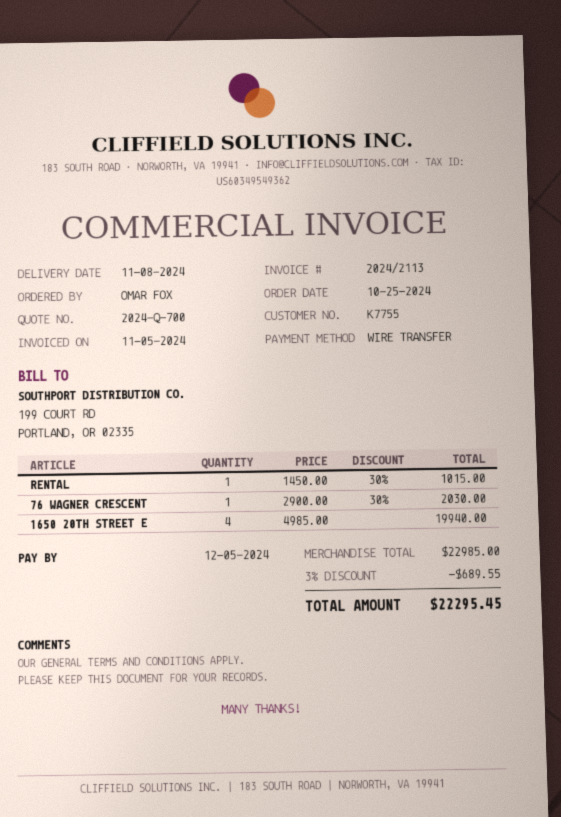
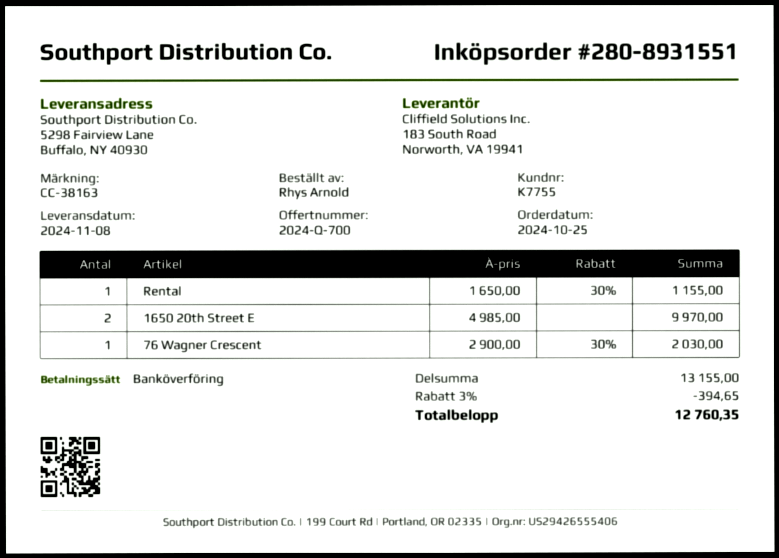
ordered by: OMAR FOX -> Rhys Arnold
RENTAL: 1 x 1450.00 - 30% = 1015.00 -> 1 x 1650.00 - 30% = 1155.00
1650 20TH STREET E: 4 x 4985.00 = 19940.00 -> 2 x 4985.00 = 9970.00
subtotal: 22985.00 -> 13155.00
discount: 3% = 689.55 -> 3% = 394.65
total: 22295.45 -> 12760.35

